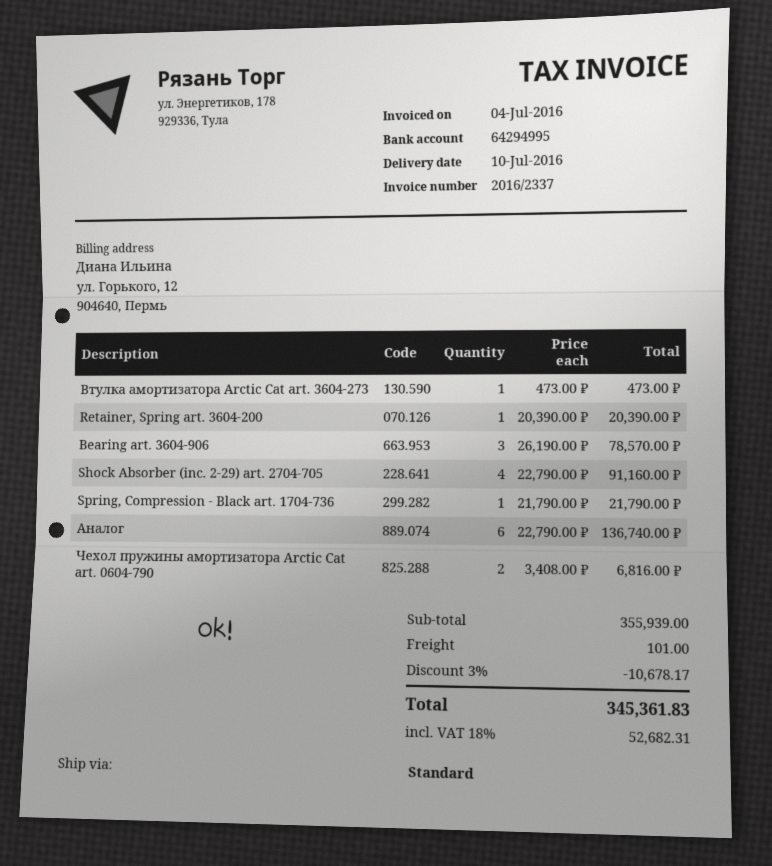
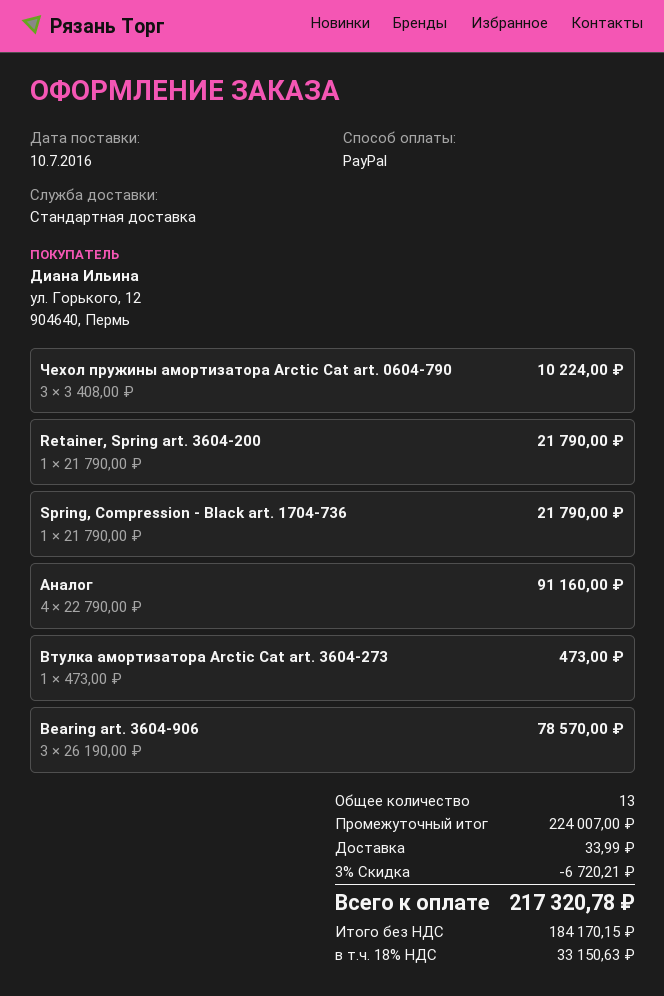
Retainer, Spring art. 3604-200: 1 x 20390.00 = 20390.00 -> 1 x 21790.00 = 21790.00
Shock Absorber (inc. 2-29) art. 2704-705: 4 x 22790.00 = 91160.00 -> none
Аналог: 6 x 22790.00 = 136740.00 -> 4 x 22790.00 = 91160.00
Чехол пружины амортизатора Arctic Cat art. 0604-790: 2 x 3408.00 = 6816.00 -> 3 x 3408.00 = 10224.00
subtotal: 355939.00 -> 224007.00
discount: 3% = 10678.17 -> 3% = 6720.21
shipping: 101.00 -> 33.99
tax: 18% = 52682.31 -> 18% = 33150.63
total: 345361.83 -> 217320.78

